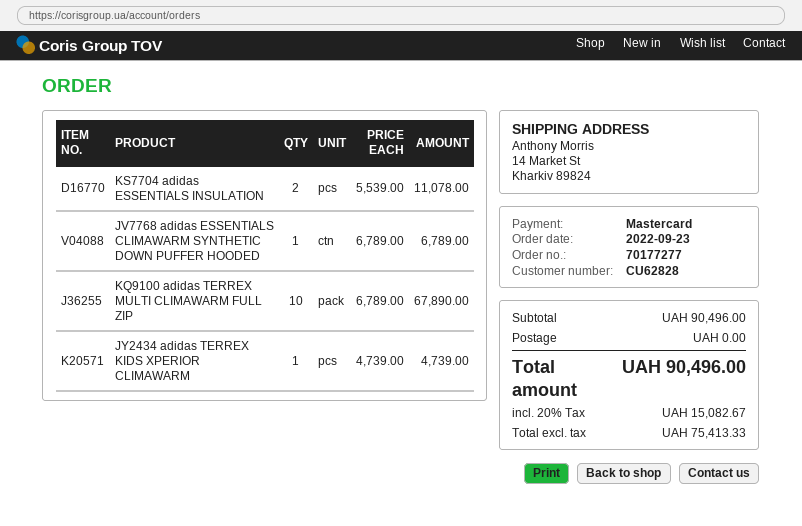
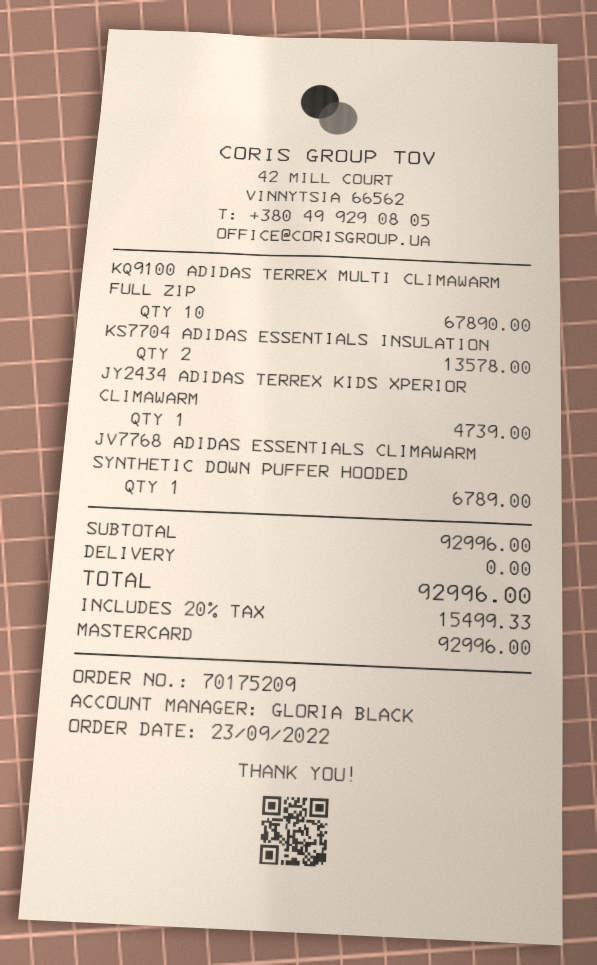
order number: 70177277 -> 70175209
KS7704 adidas ESSENTIALS INSULATION: 2 for 11078.00 -> 2 for 13578.00
subtotal: 90496.00 -> 92996.00
tax: 20% = 15082.67 -> 20% = 15499.33
total: 90496.00 -> 92996.00

